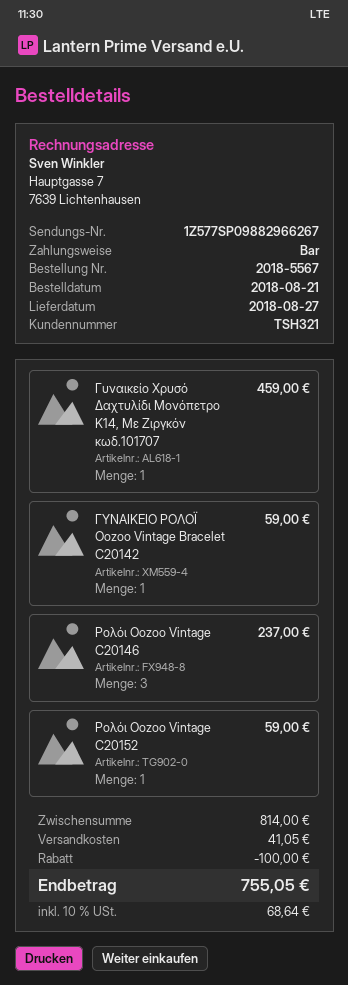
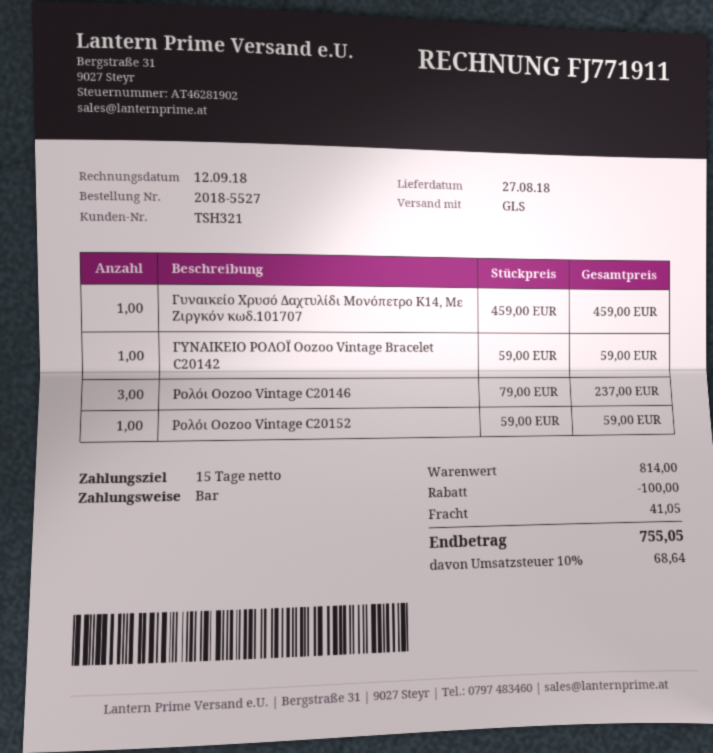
order number: 2018-5567 -> 2018-5527

